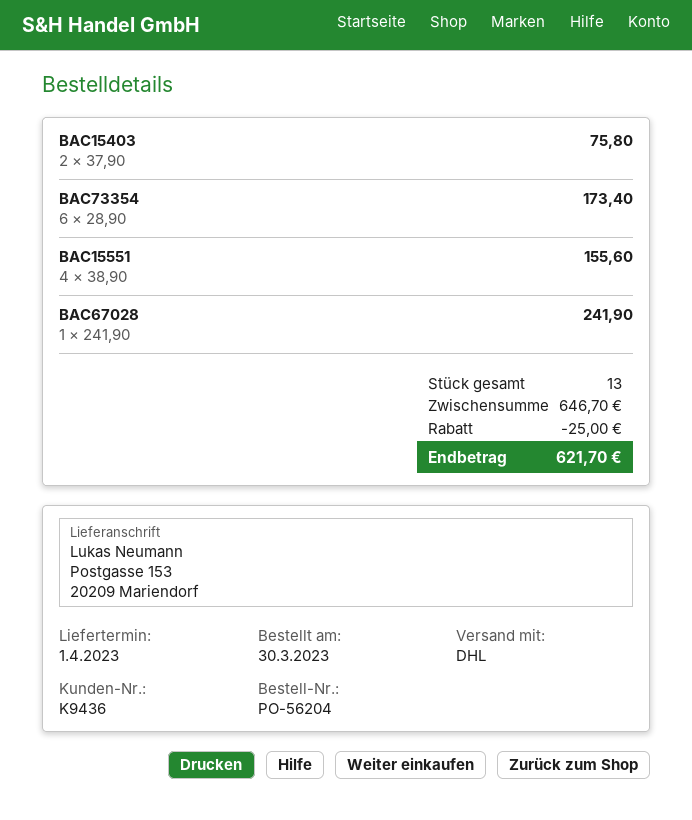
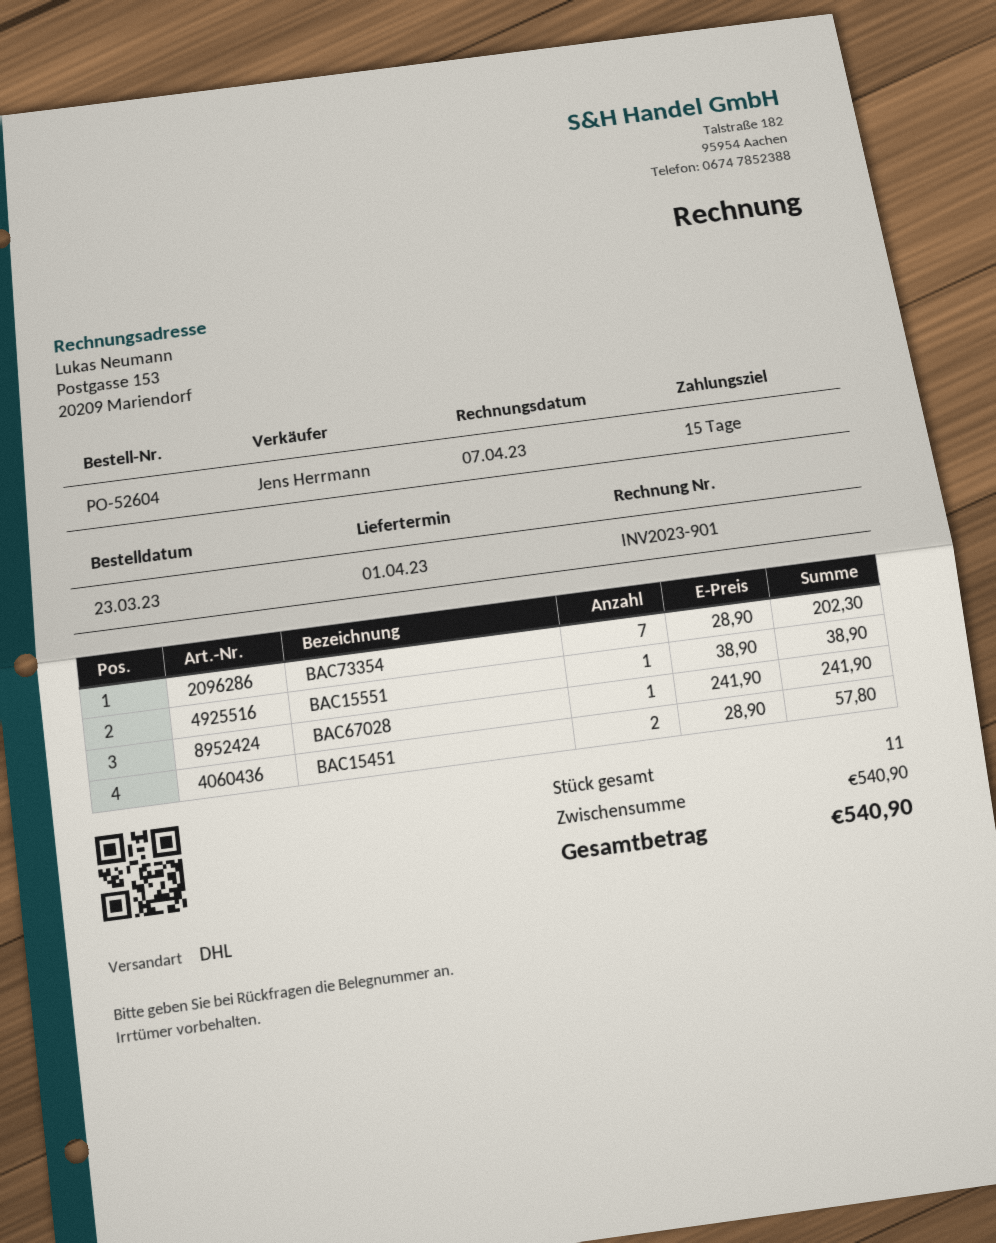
order number: PO-56204 -> PO-52604
order date: 2023-03-30 -> 2023-03-23
BAC15403: 2 x 37.90 = 75.80 -> none
BAC73354: 6 x 28.90 = 173.40 -> 7 x 28.90 = 202.30
BAC15551: 4 x 38.90 = 155.60 -> 1 x 38.90 = 38.90
BAC15451: none -> 2 x 28.90 = 57.80
total quantity: 13 -> 11
subtotal: 646.70 -> 540.90
discount: 25.00 -> none
total: 621.70 -> 540.90

